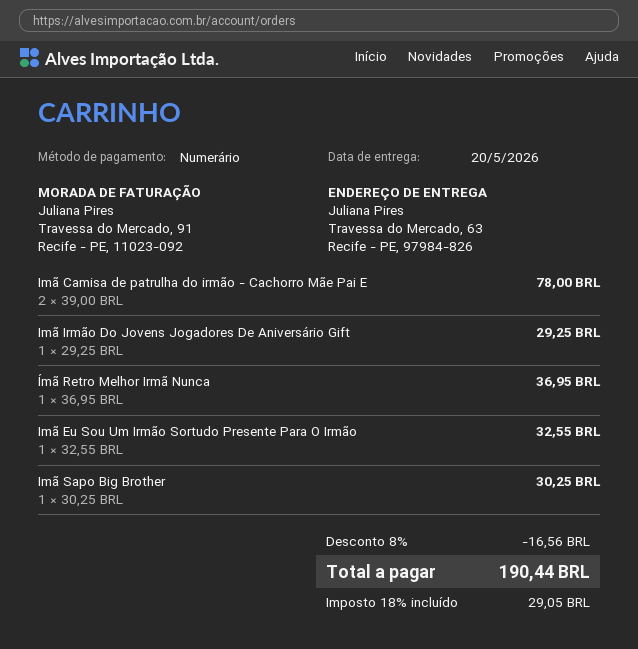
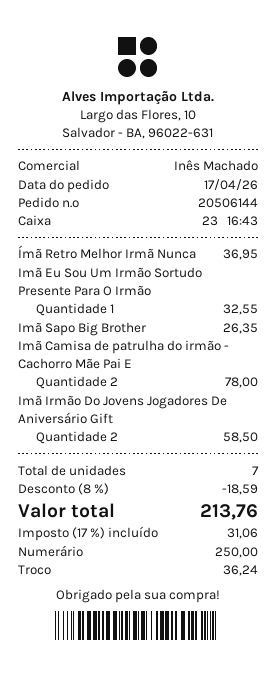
Imã Irmão Do Jovens Jogadores De Aniversário Gift: 1 for 29.25 -> 2 for 58.50
Imã Sapo Big Brother: 1 for 30.25 -> 1 for 26.35
discount: 8% = 16.56 -> 8% = 18.59
tax: 18% = 29.05 -> 17% = 31.06
total: 190.44 -> 213.76

